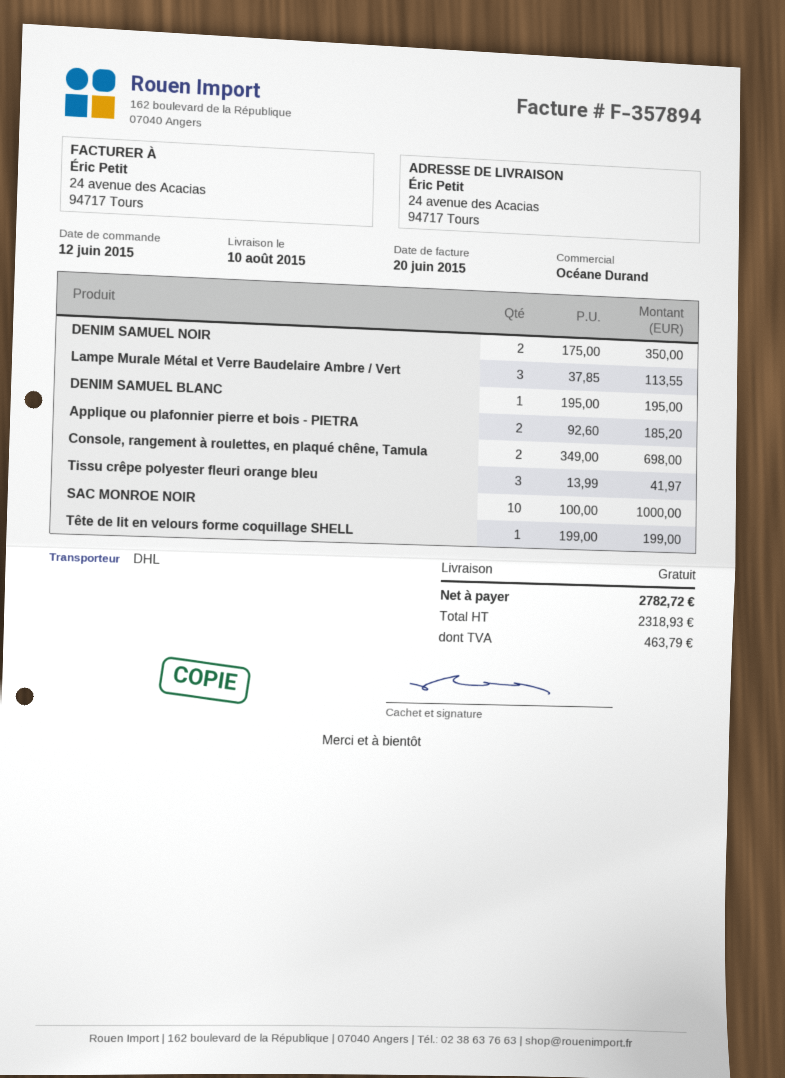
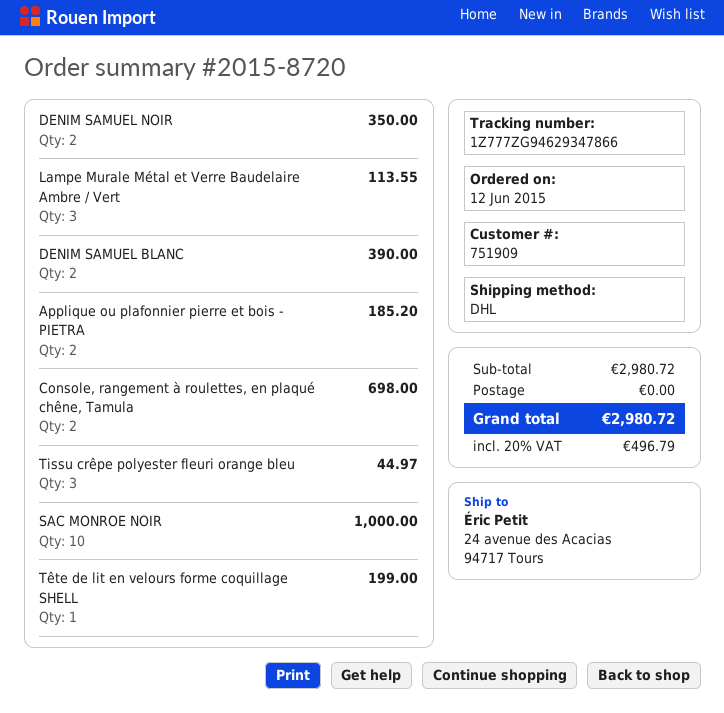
DENIM SAMUEL BLANC: 1 for 195.00 -> 2 for 390.00
Tissu crêpe polyester fleuri orange bleu: 3 for 41.97 -> 3 for 44.97
tax: 463.79 -> 496.79
total: 2782.72 -> 2980.72

